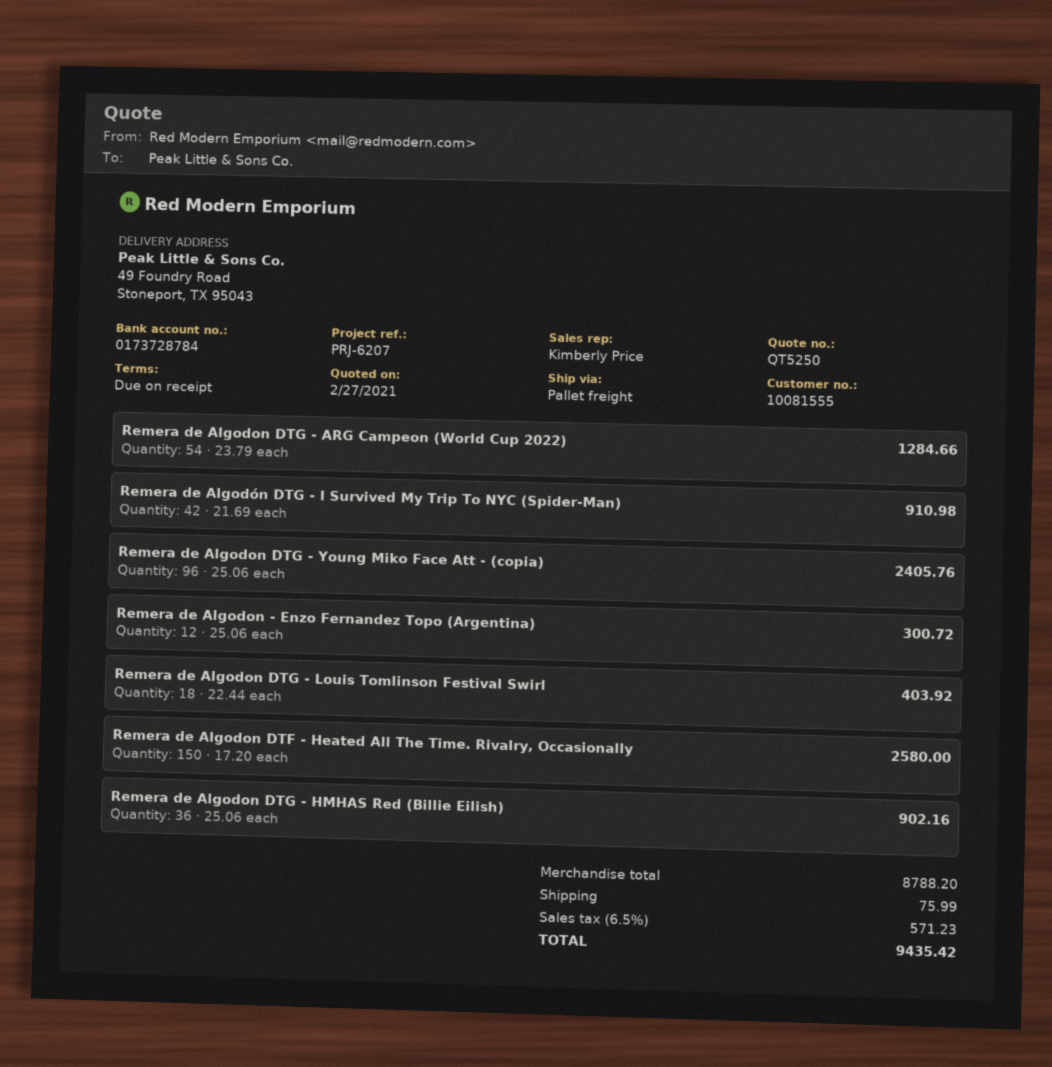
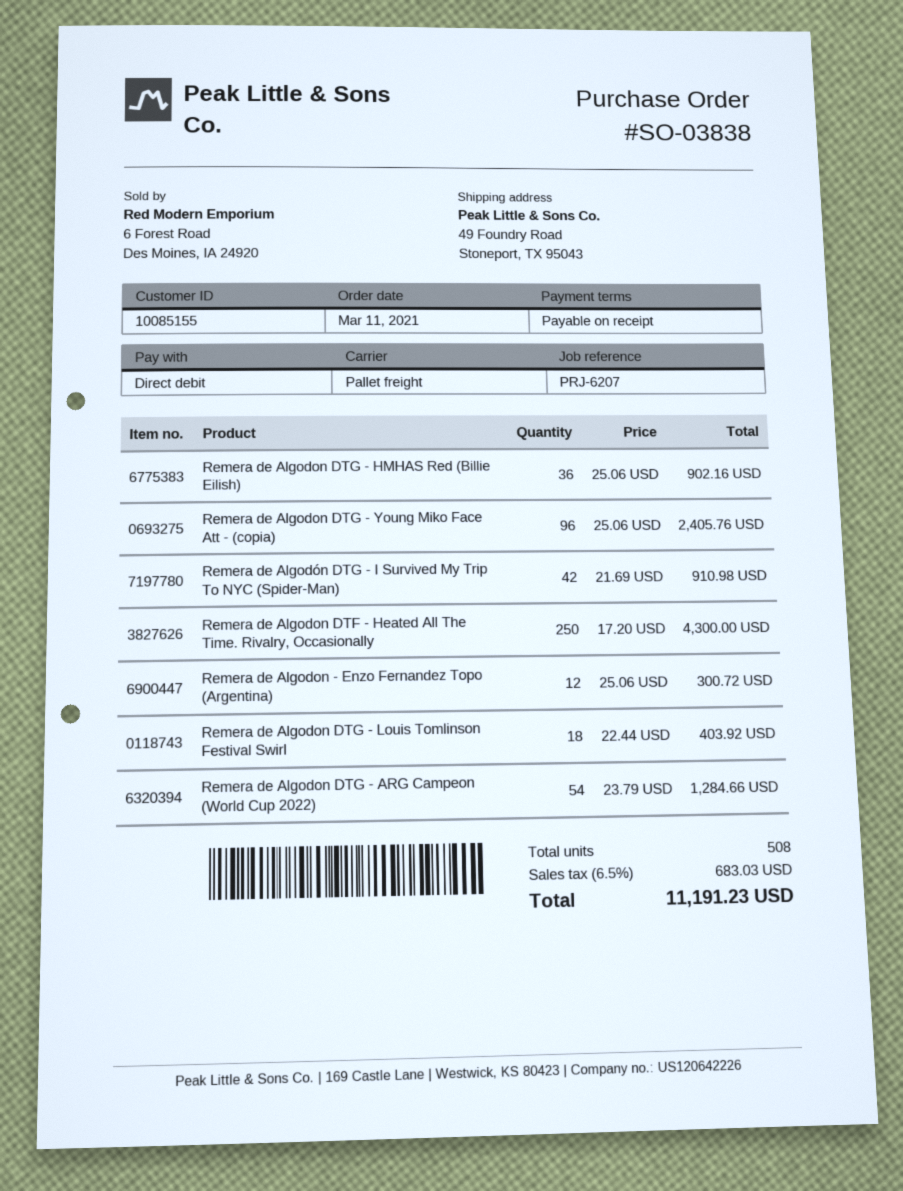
customer number: 10081555 -> 10085155
Remera de Algodon DTF - Heated All The Time. Rivalry, Occasionally: 150 x 17.20 = 2580.00 -> 250 x 17.20 = 4300.00
shipping: 75.99 -> none
tax: 6.5% = 571.23 -> 6.5% = 683.03
total: 9435.42 -> 11191.23

